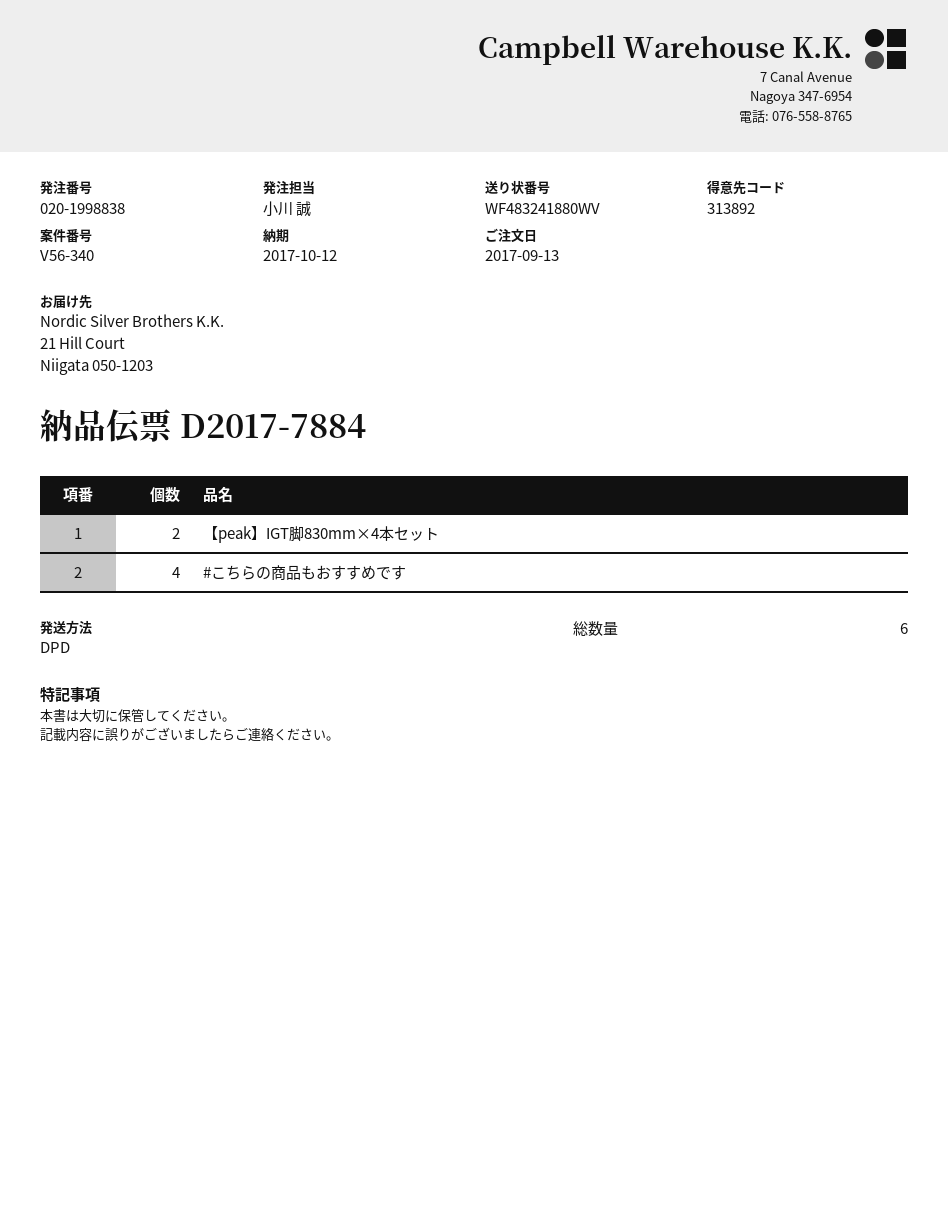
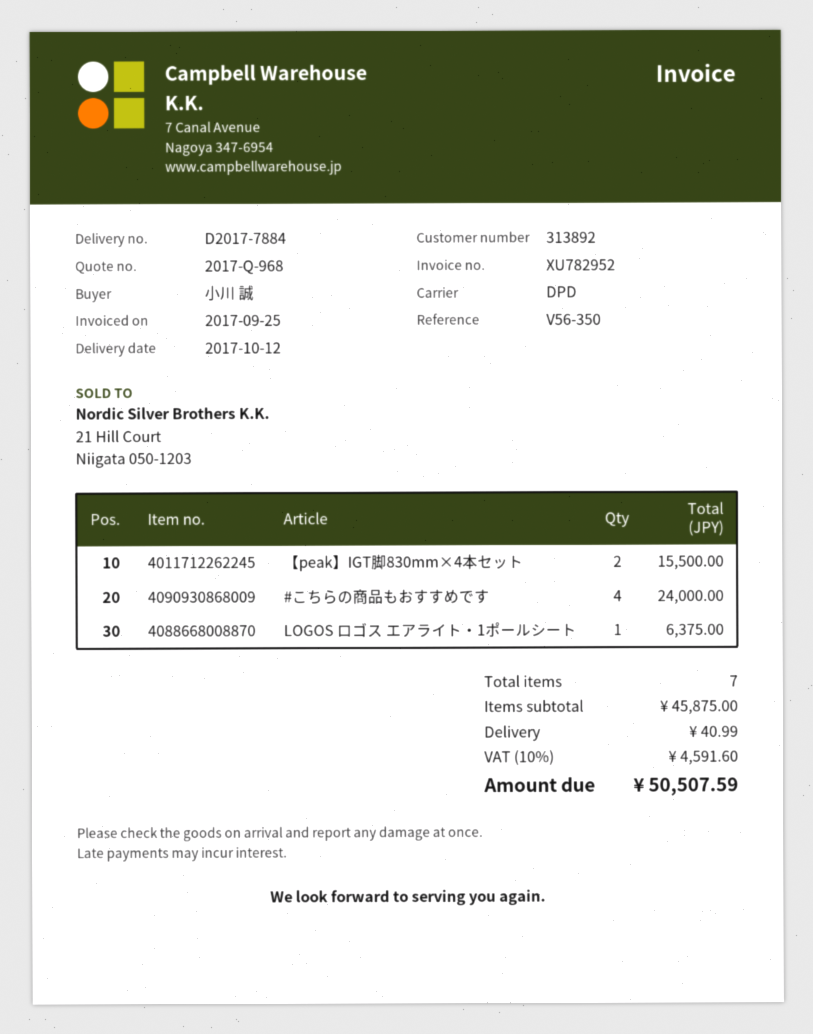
reference: V56-340 -> V56-350
LOGOS ロゴス エアライト・1ポールシート: none -> 1
total quantity: 6 -> 7

